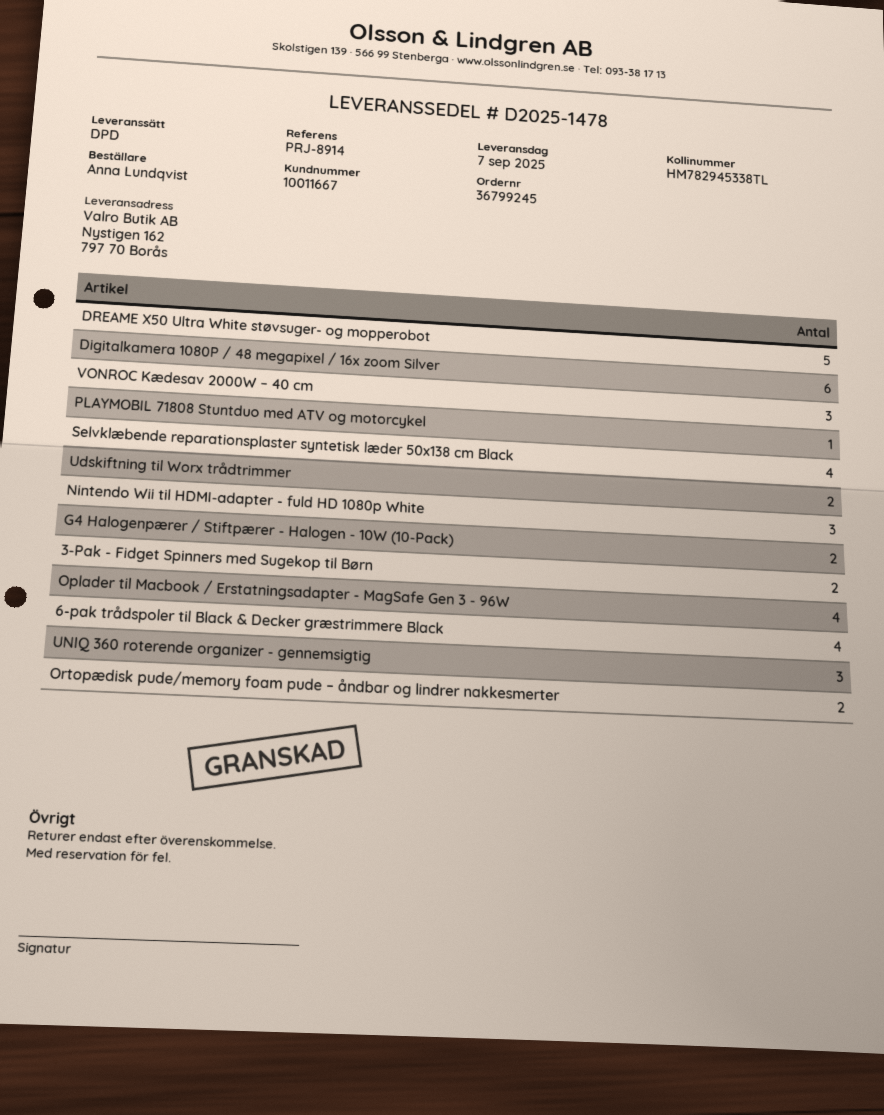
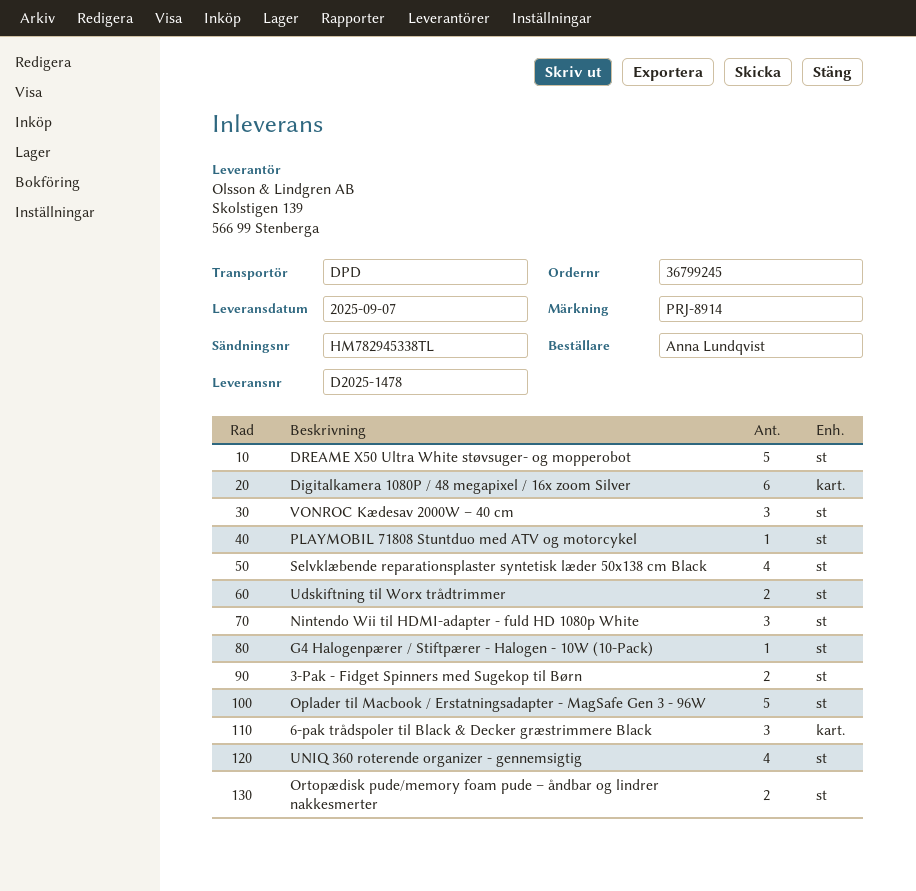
G4 Halogenpærer / Stiftpærer - Halogen - 10W (10-Pack): 2 -> 1
Oplader til Macbook / Erstatningsadapter - MagSafe Gen 3 - 96W: 4 -> 5
6-pak trådspoler til Black & Decker græstrimmere Black: 4 -> 3
UNIQ 360 roterende organizer - gennemsigtig: 3 -> 4

